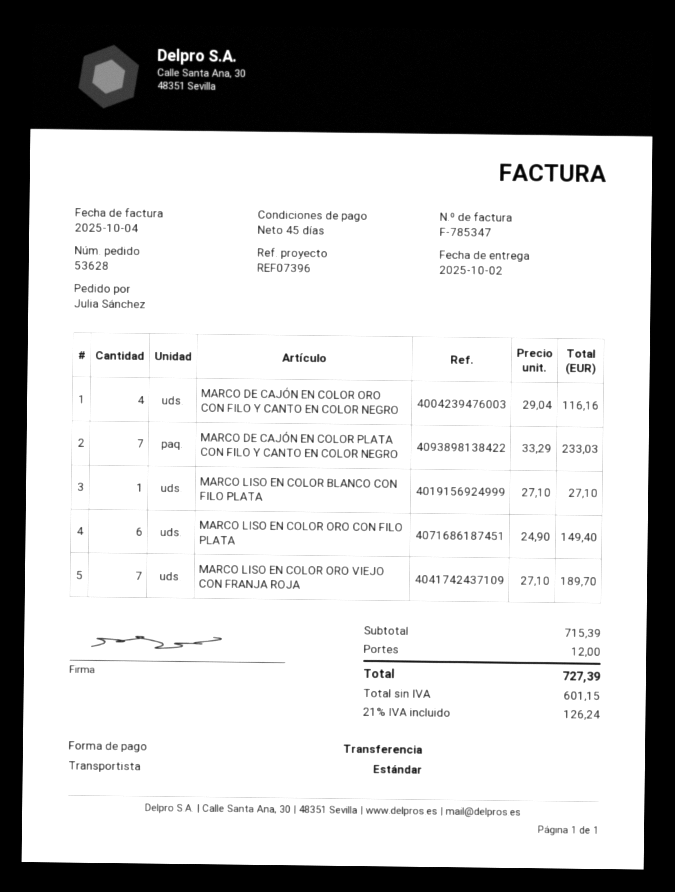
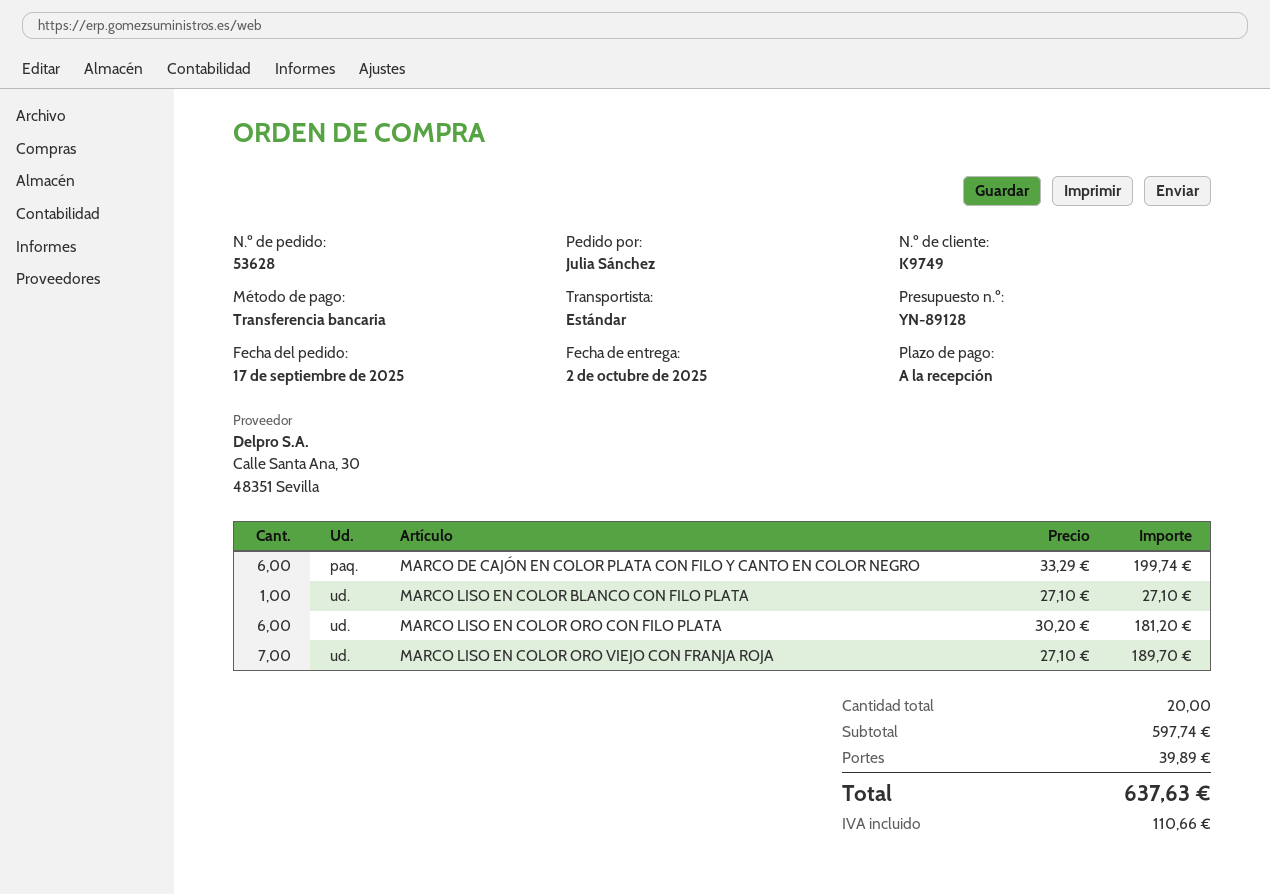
payment terms: 45 days -> on receipt
MARCO DE CAJÓN EN COLOR ORO CON FILO Y CANTO EN COLOR NEGRO: 4 x 29.04 = 116.16 -> none
MARCO DE CAJÓN EN COLOR PLATA CON FILO Y CANTO EN COLOR NEGRO: 7 x 33.29 = 233.03 -> 6 x 33.29 = 199.74
MARCO LISO EN COLOR ORO CON FILO PLATA: 6 x 24.90 = 149.40 -> 6 x 30.20 = 181.20
subtotal: 715.39 -> 597.74
shipping: 12.00 -> 39.89
tax: 126.24 -> 110.66
total: 727.39 -> 637.63

